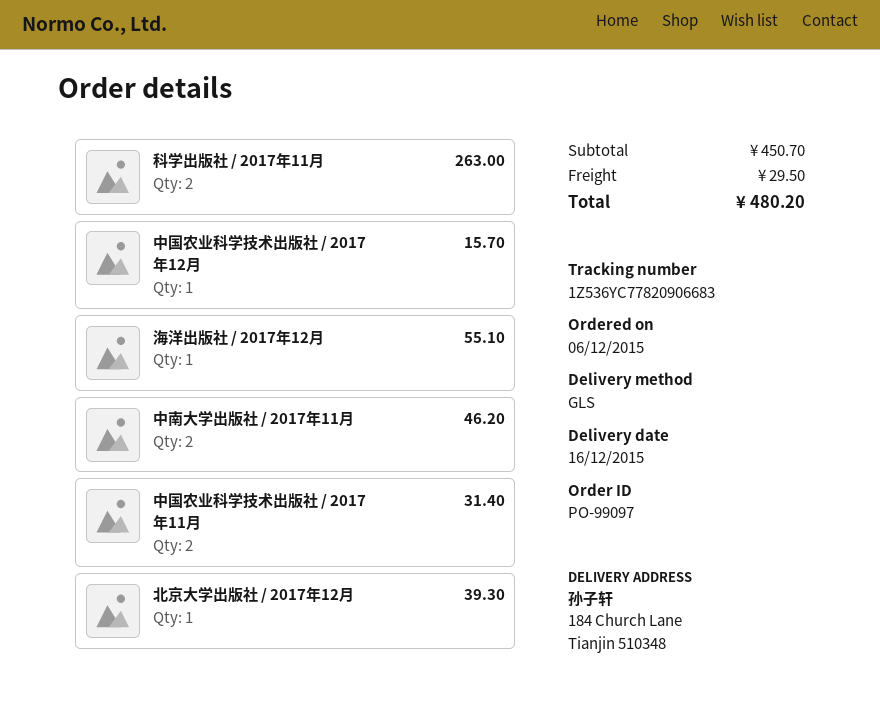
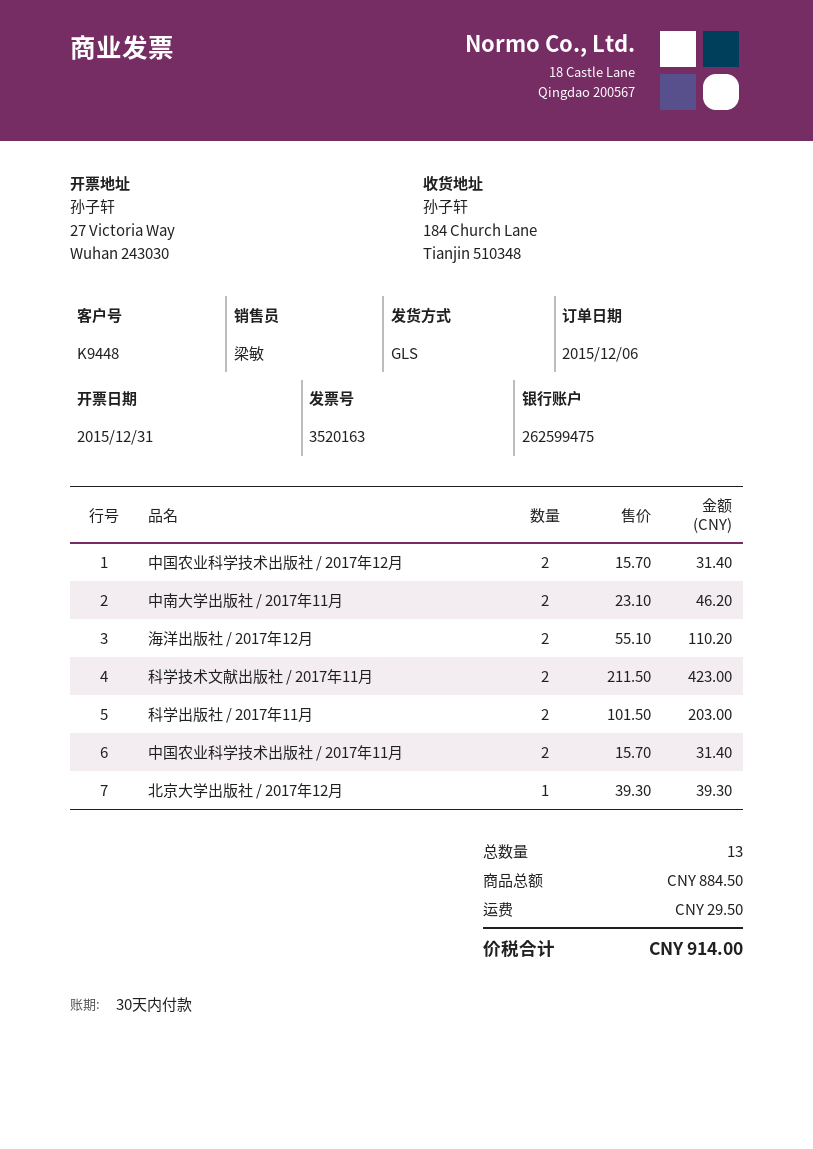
科学出版社 / 2017年11月: 2 for 263.00 -> 2 for 203.00
中国农业科学技术出版社 / 2017年12月: 1 for 15.70 -> 2 for 31.40
海洋出版社 / 2017年12月: 1 for 55.10 -> 2 for 110.20
科学技术文献出版社 / 2017年11月: none -> 2 for 423.00
subtotal: 450.70 -> 884.50
total: 480.20 -> 914.00

